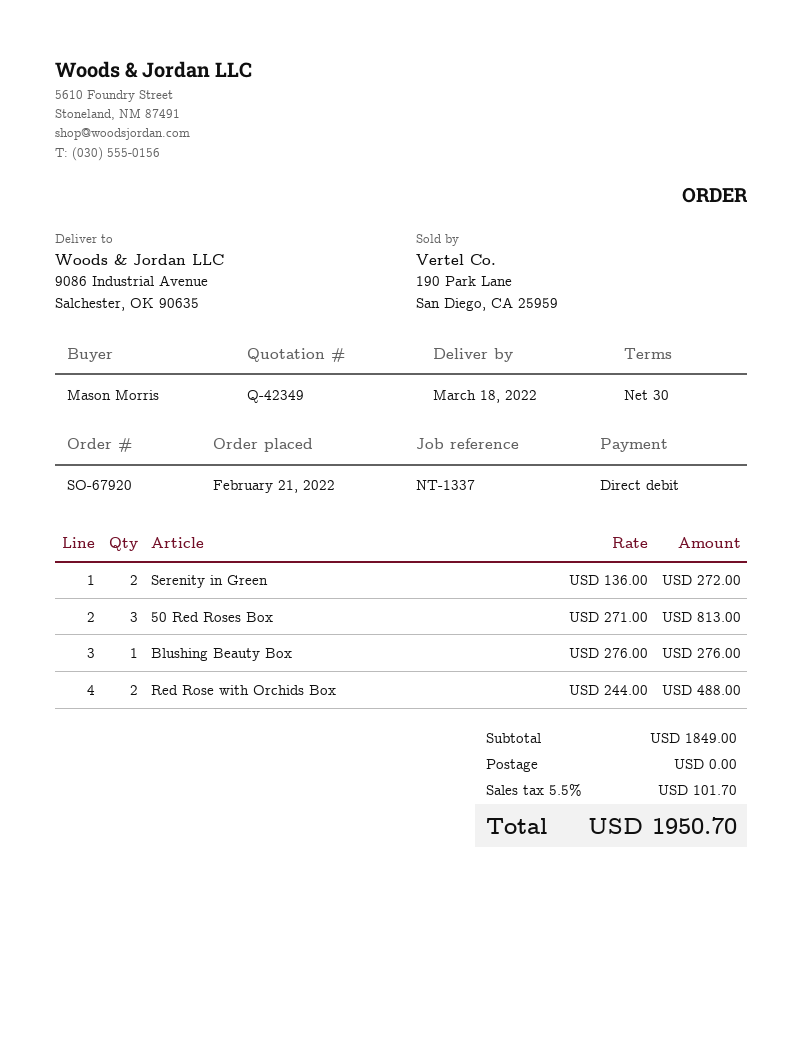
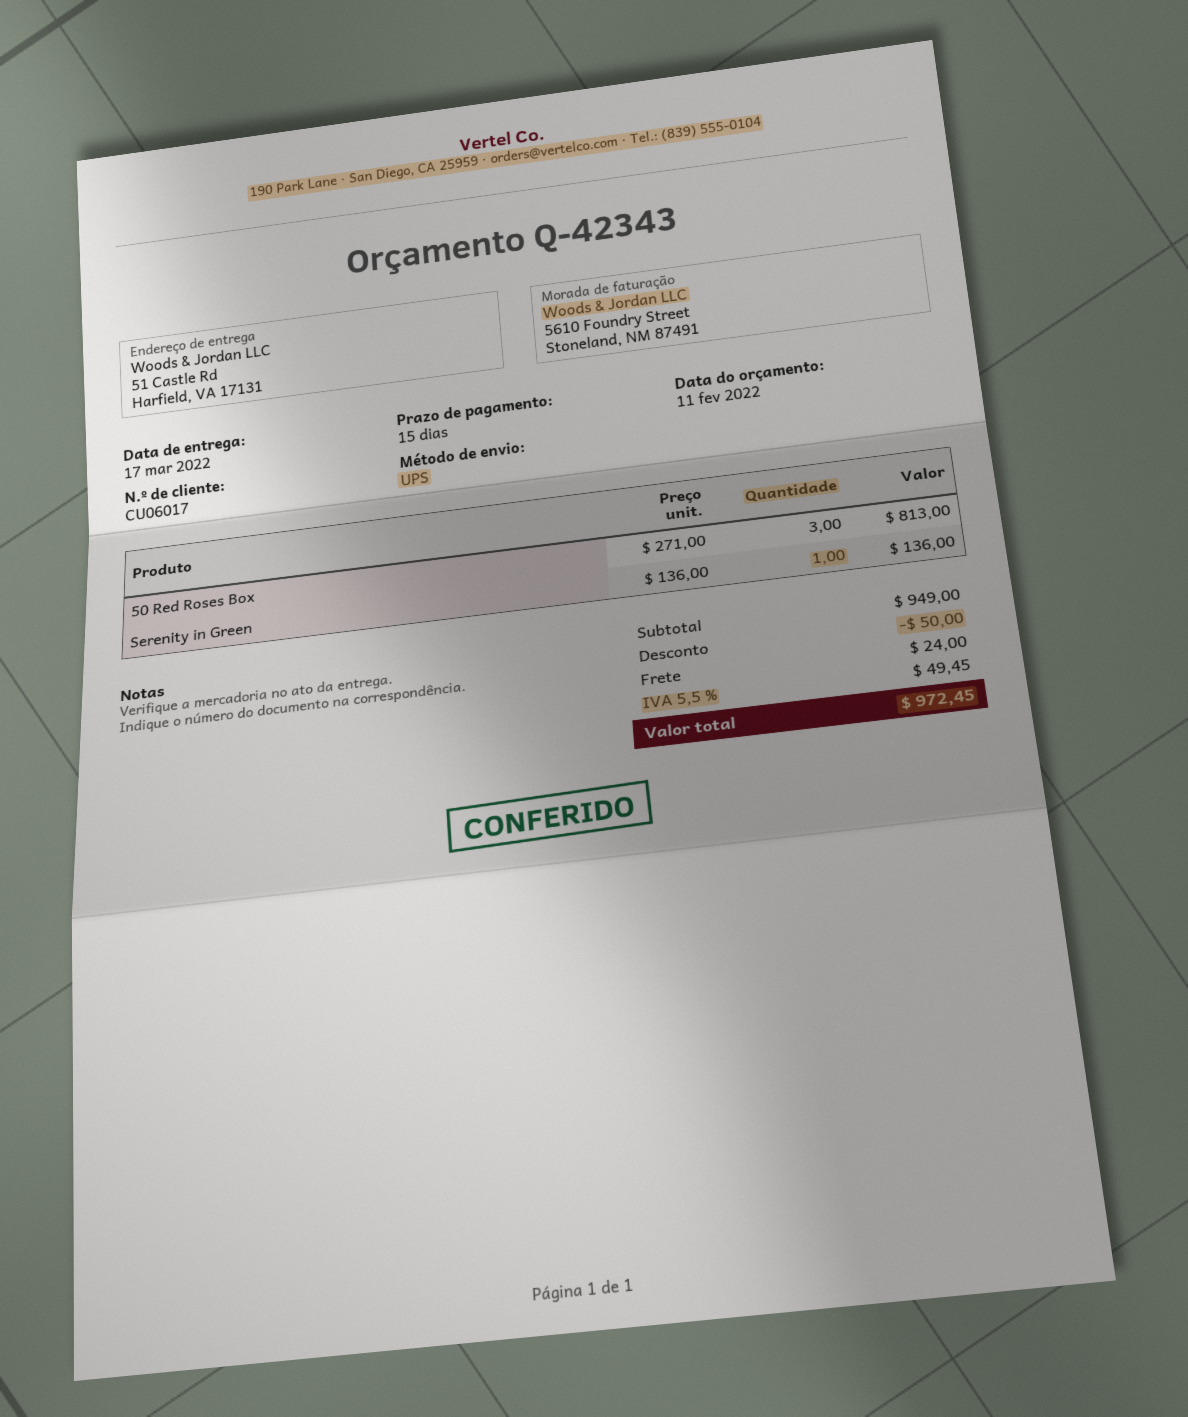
quote number: Q-42349 -> Q-42343
delivery date: 2022-03-18 -> 2022-03-17
payment terms: 30 days -> 15 days
ship to: 9086 Industrial Avenue, Salchester, OK 90635 -> 51 Castle Rd, Harfield, VA 17131
Serenity in Green: 2 x 136.00 = 272.00 -> 1 x 136.00 = 136.00
Blushing Beauty Box: 1 x 276.00 = 276.00 -> none
Red Rose with Orchids Box: 2 x 244.00 = 488.00 -> none
subtotal: 1849.00 -> 949.00
discount: none -> 50.00
shipping: 0.00 -> 24.00
tax: 5.5% = 101.70 -> 5.5% = 49.45
total: 1950.70 -> 972.45

